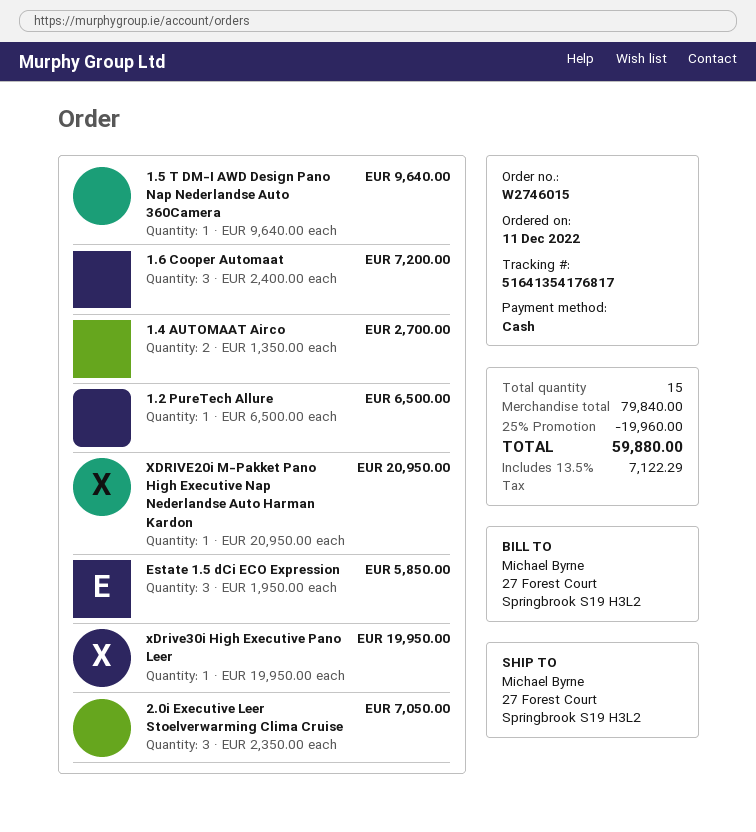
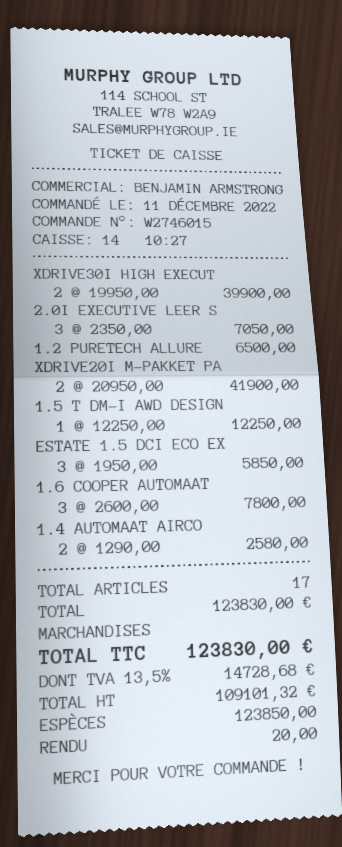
1.5 T DM-I AWD Design Pano Nap Nederlandse Auto 360Camera: 1 x 9640.00 = 9640.00 -> 1 x 12250.00 = 12250.00
1.6 Cooper Automaat: 3 x 2400.00 = 7200.00 -> 3 x 2600.00 = 7800.00
1.4 AUTOMAAT Airco: 2 x 1350.00 = 2700.00 -> 2 x 1290.00 = 2580.00
XDRIVE20i M-Pakket Pano High Executive Nap Nederlandse Auto Harman Kardon: 1 x 20950.00 = 20950.00 -> 2 x 20950.00 = 41900.00
xDrive30i High Executive Pano Leer: 1 x 19950.00 = 19950.00 -> 2 x 19950.00 = 39900.00
total quantity: 15 -> 17
subtotal: 79840.00 -> 123830.00
discount: 25% = 19960.00 -> none
tax: 13.5% = 7122.29 -> 13.5% = 14728.68
total: 59880.00 -> 123830.00

